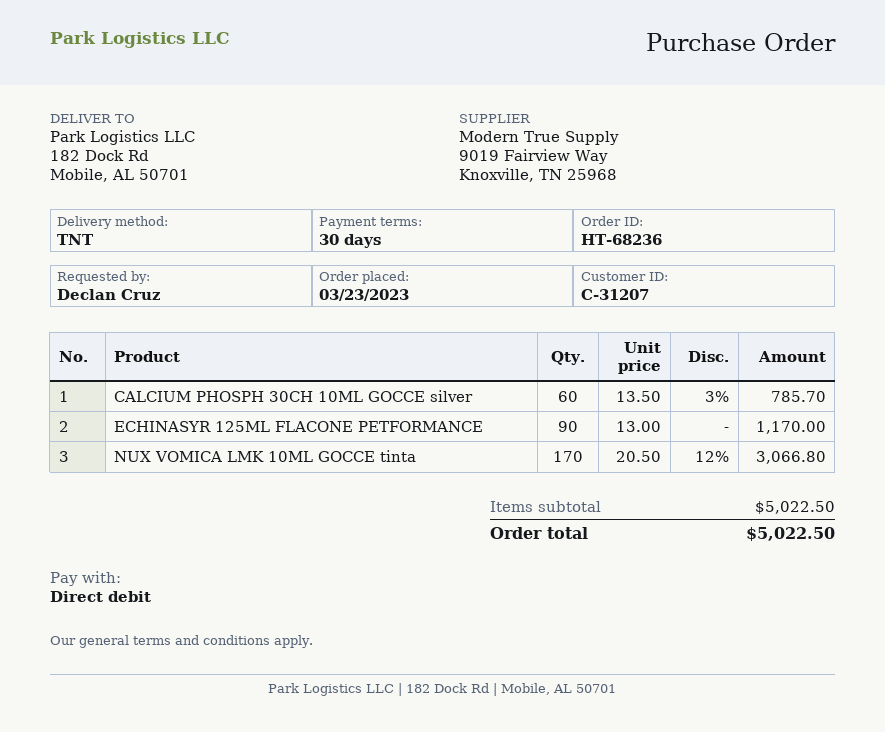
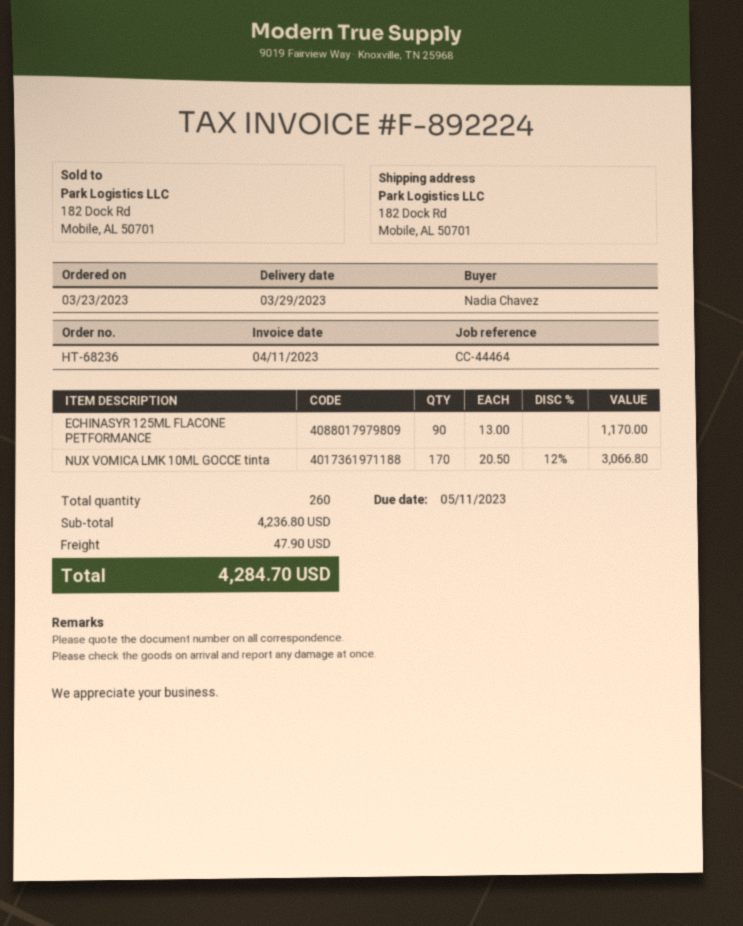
ordered by: Declan Cruz -> Nadia Chavez
CALCIUM PHOSPH 30CH 10ML GOCCE silver: 60 x 13.50 - 3% = 785.70 -> none
subtotal: 5022.50 -> 4236.80
shipping: none -> 47.90
total: 5022.50 -> 4284.70

